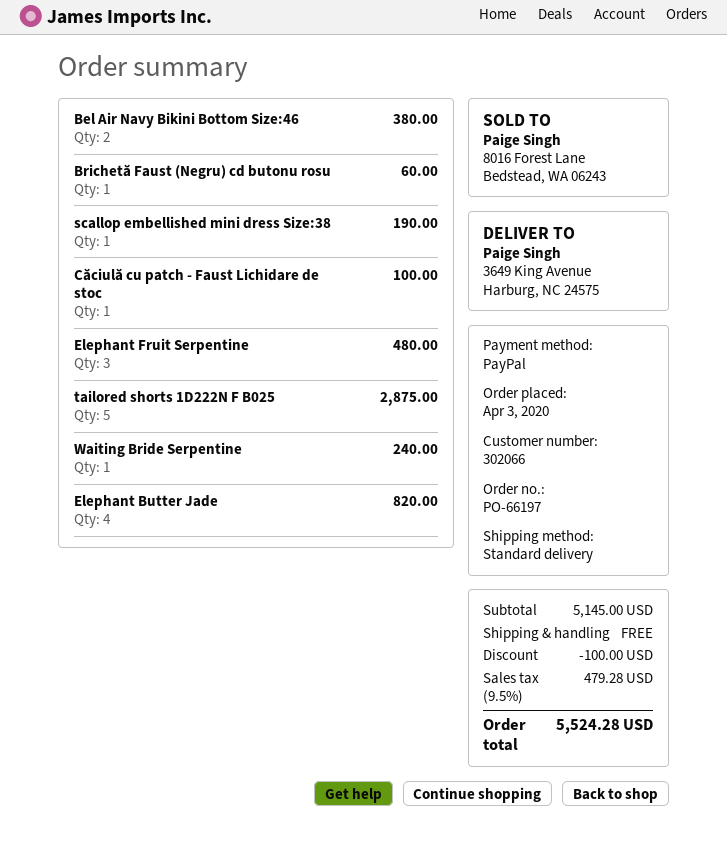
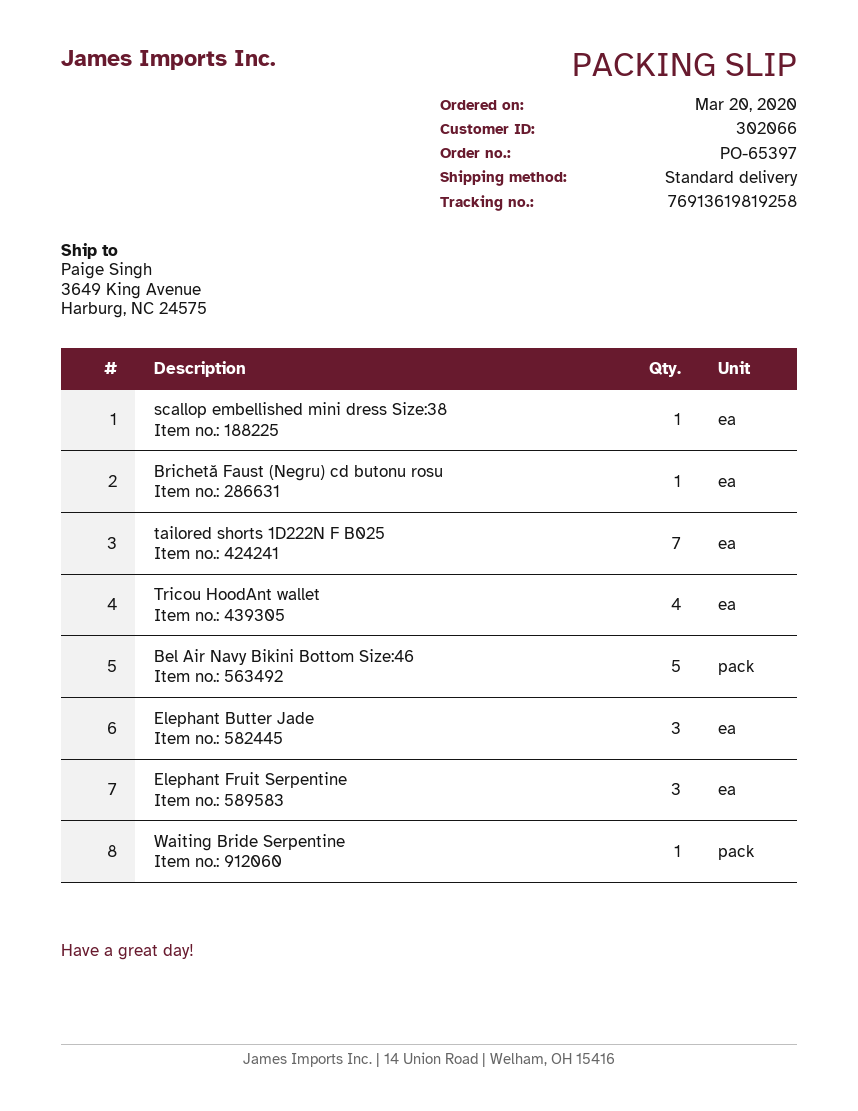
order number: PO-66197 -> PO-65397
order date: 2020-04-03 -> 2020-03-20
Bel Air Navy Bikini Bottom Size:46: 2 -> 5
Căciulă cu patch - Faust Lichidare de stoc: 1 -> none
tailored shorts 1D222N F B025: 5 -> 7
Elephant Butter Jade: 4 -> 3
Tricou HoodAnt wallet: none -> 4

